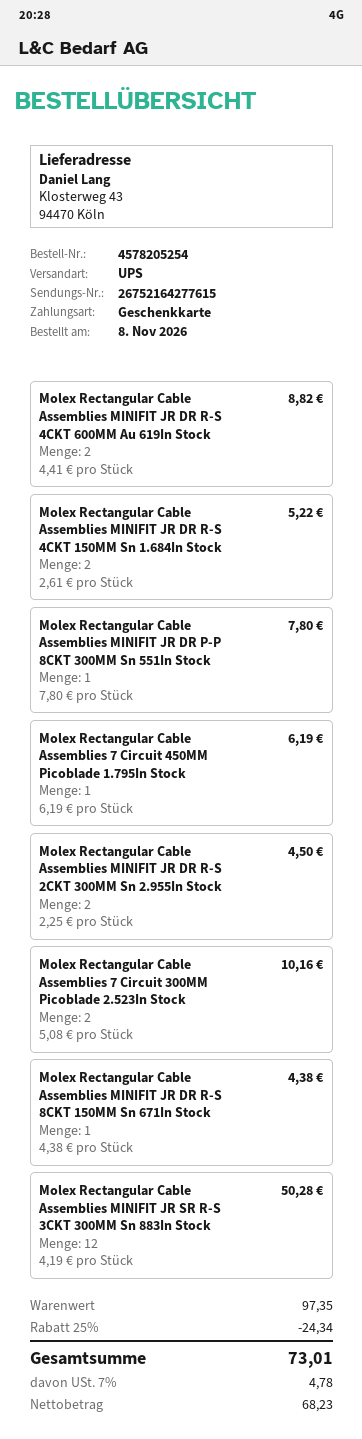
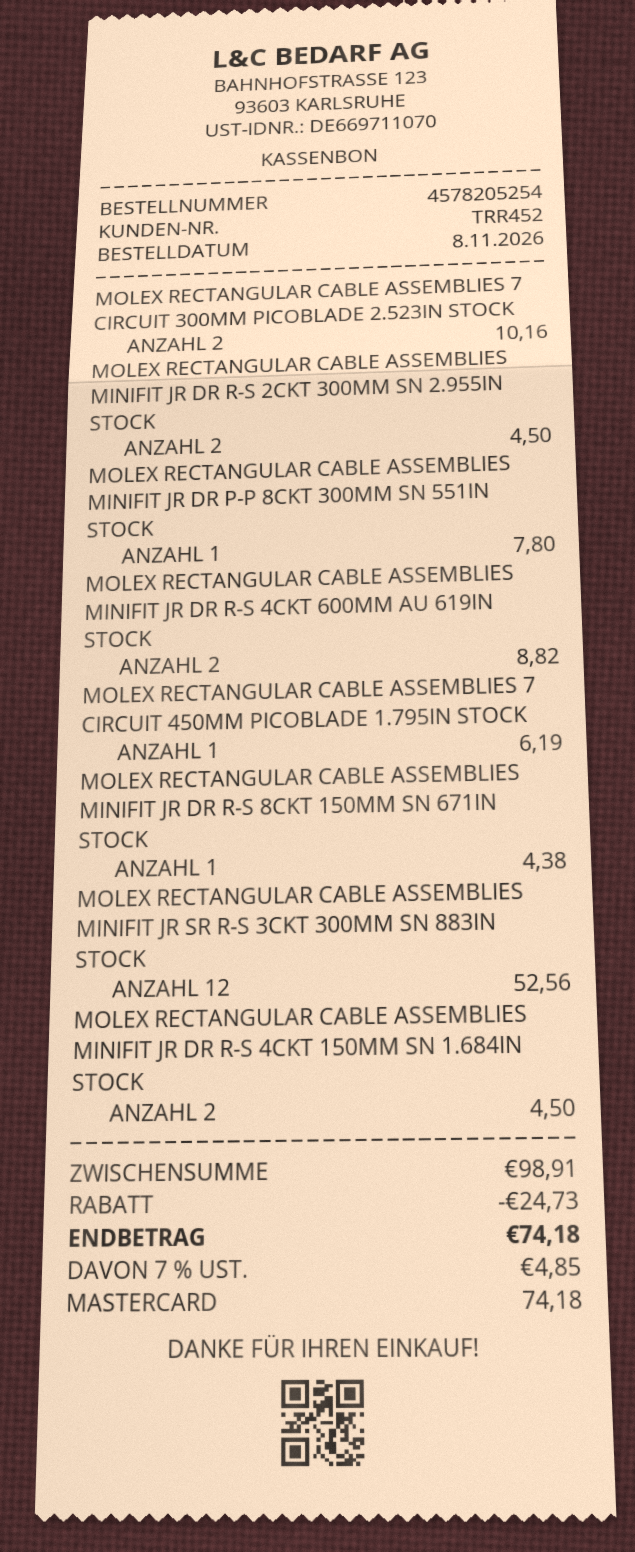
payment method: gift card -> Mastercard
Molex Rectangular Cable Assemblies MINIFIT JR DR R-S 4CKT 150MM Sn 1.684In Stock: 2 for 5.22 -> 2 for 4.50
Molex Rectangular Cable Assemblies MINIFIT JR SR R-S 3CKT 300MM Sn 883In Stock: 12 for 50.28 -> 12 for 52.56
subtotal: 97.35 -> 98.91
discount: 24.34 -> 24.73
tax: 7% = 4.78 -> 7% = 4.85
total: 73.01 -> 74.18

